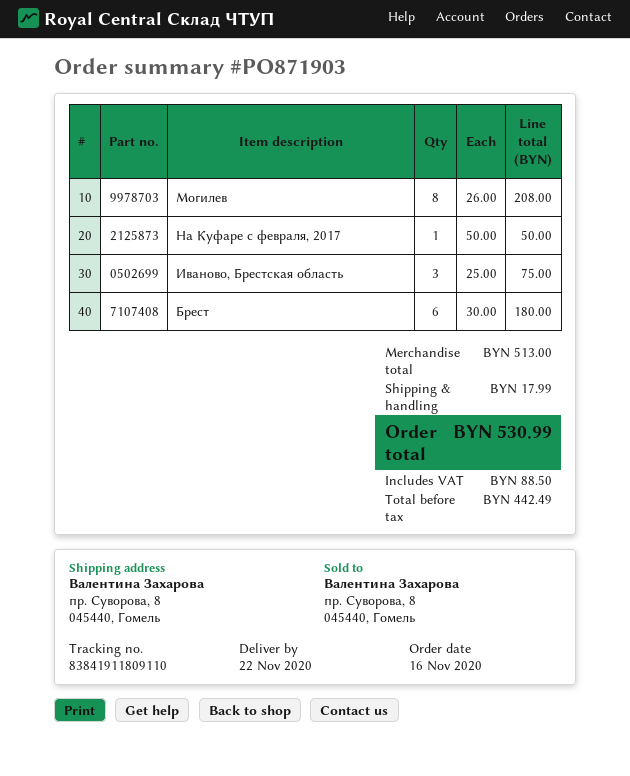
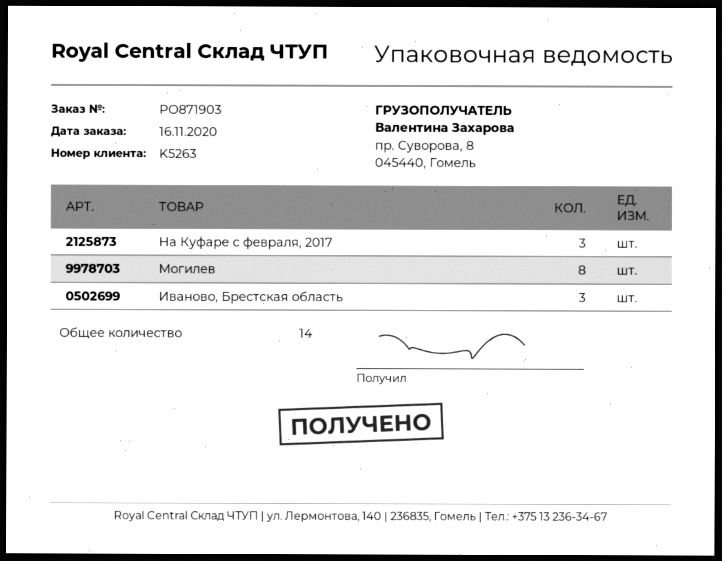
На Куфаре с февраля, 2017: 1 -> 3
Брест: 6 -> none

